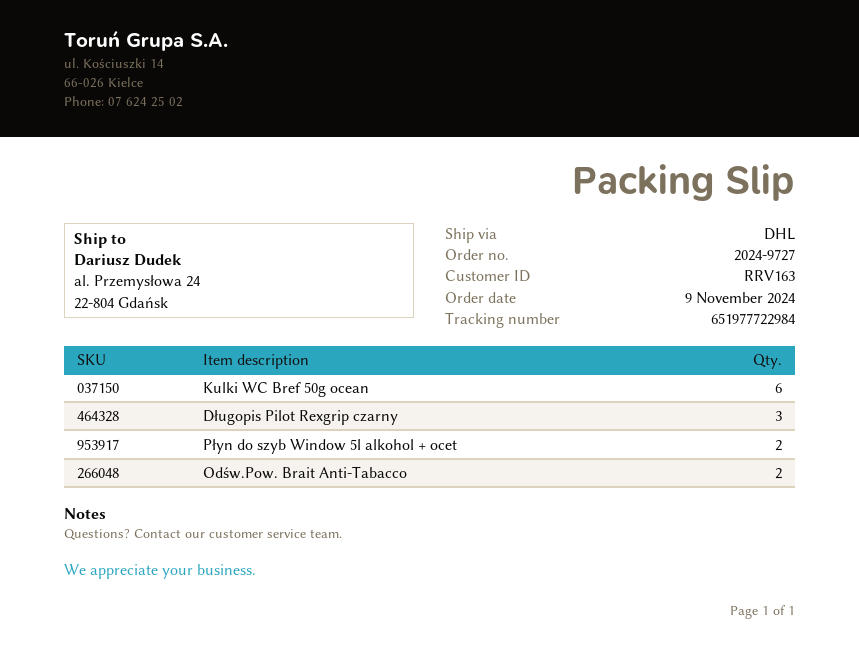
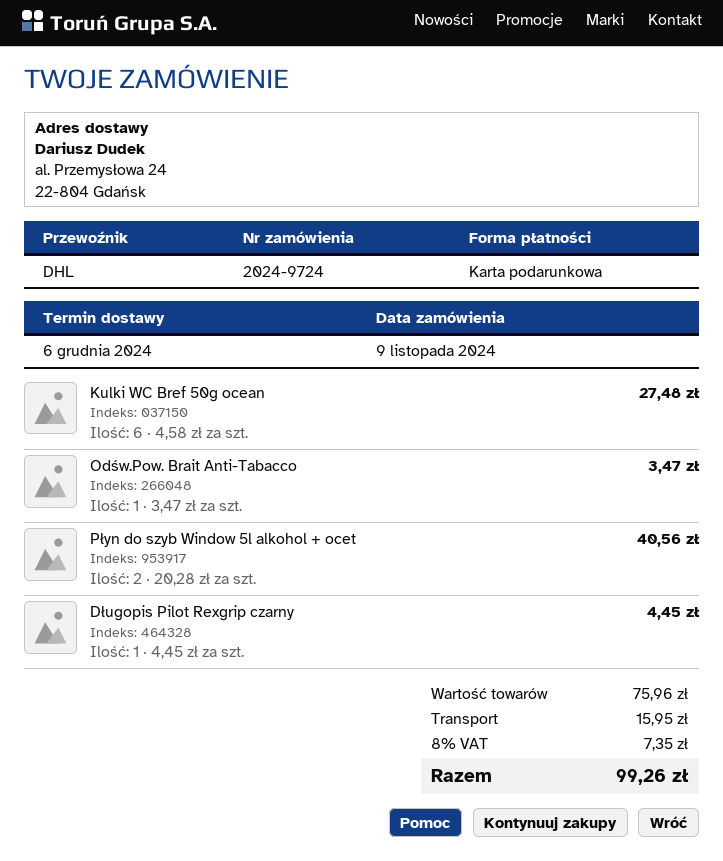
order number: 2024-9727 -> 2024-9724
Długopis Pilot Rexgrip czarny: 3 -> 1
Odśw.Pow. Brait Anti-Tabacco: 2 -> 1

